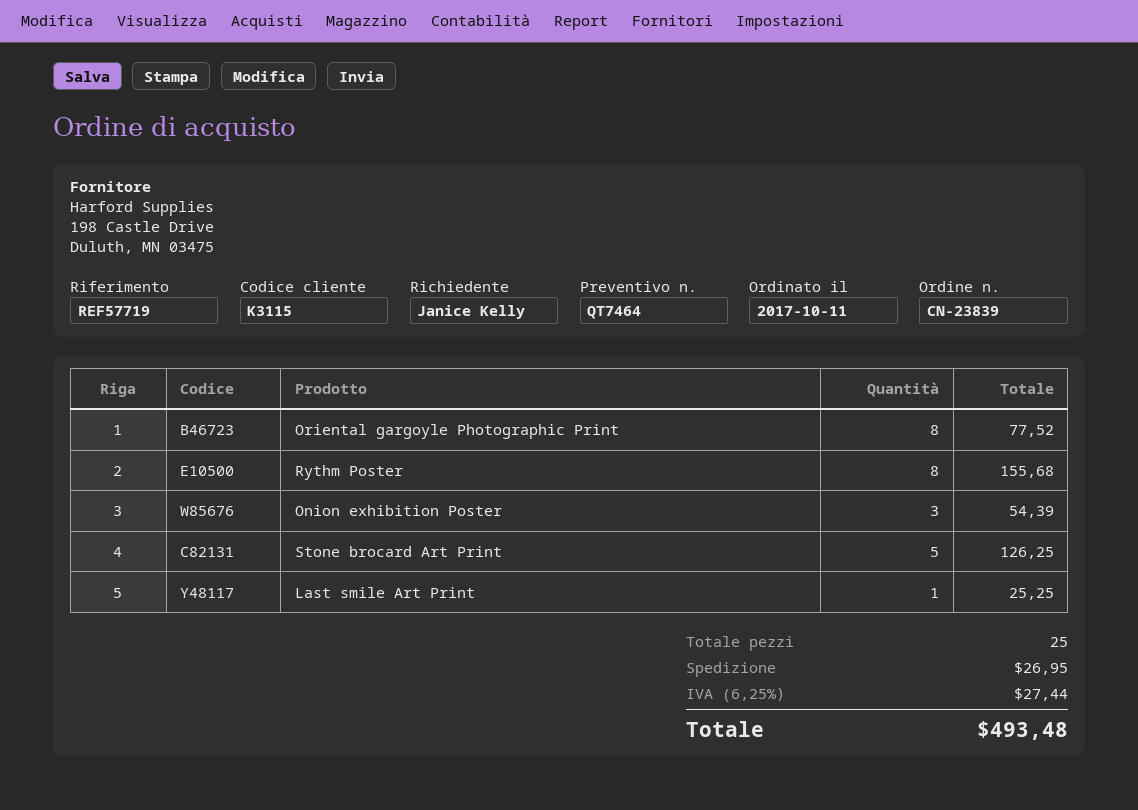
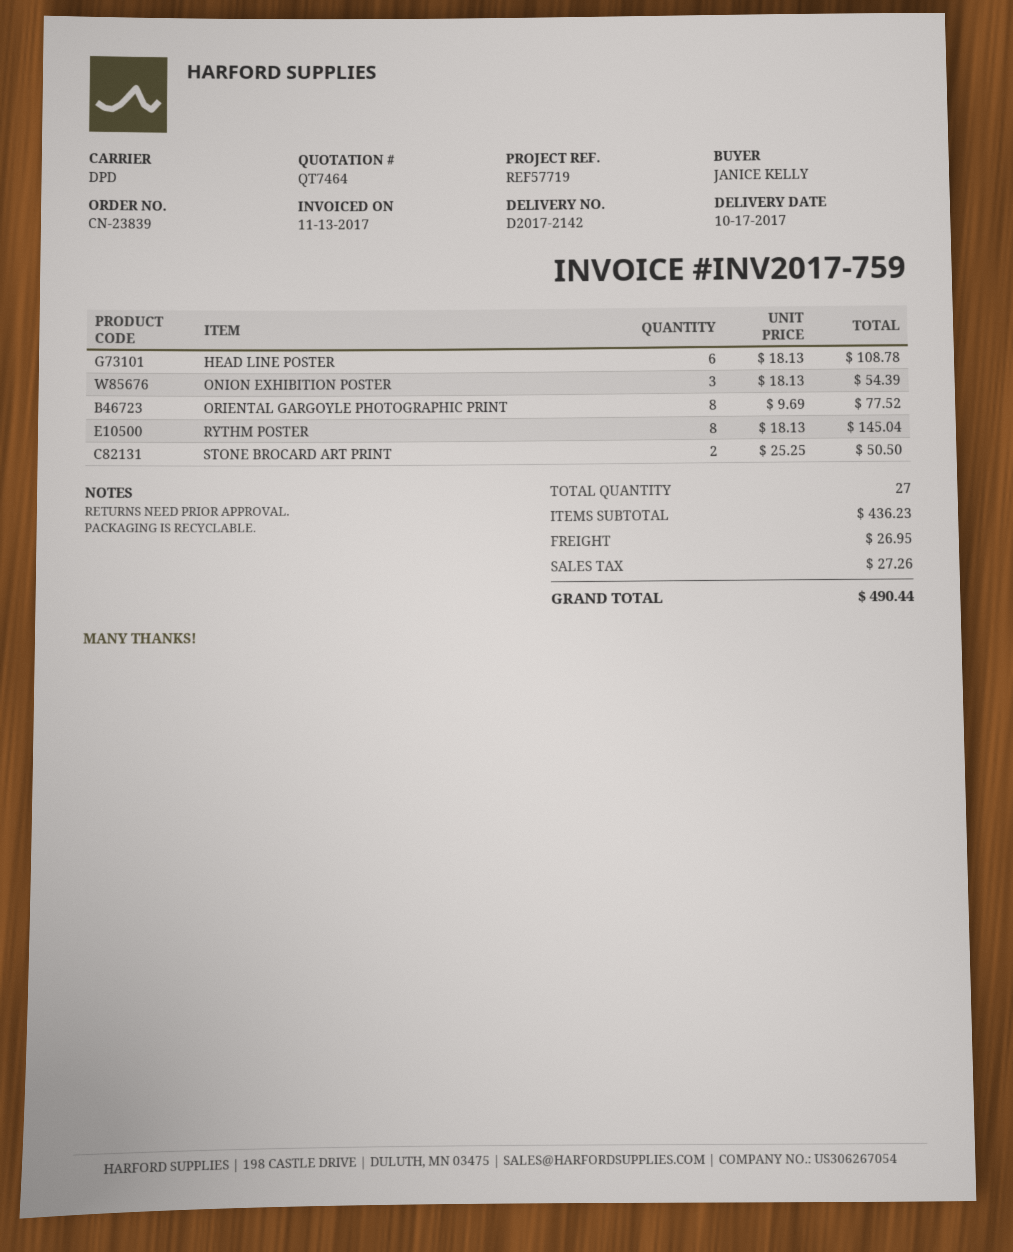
Rythm Poster: 8 for 155.68 -> 8 for 145.04
Stone brocard Art Print: 5 for 126.25 -> 2 for 50.50
Last smile Art Print: 1 for 25.25 -> none
HEAD LINE POSTER: none -> 6 for 108.78
total quantity: 25 -> 27
tax: 27.44 -> 27.26
total: 493.48 -> 490.44

